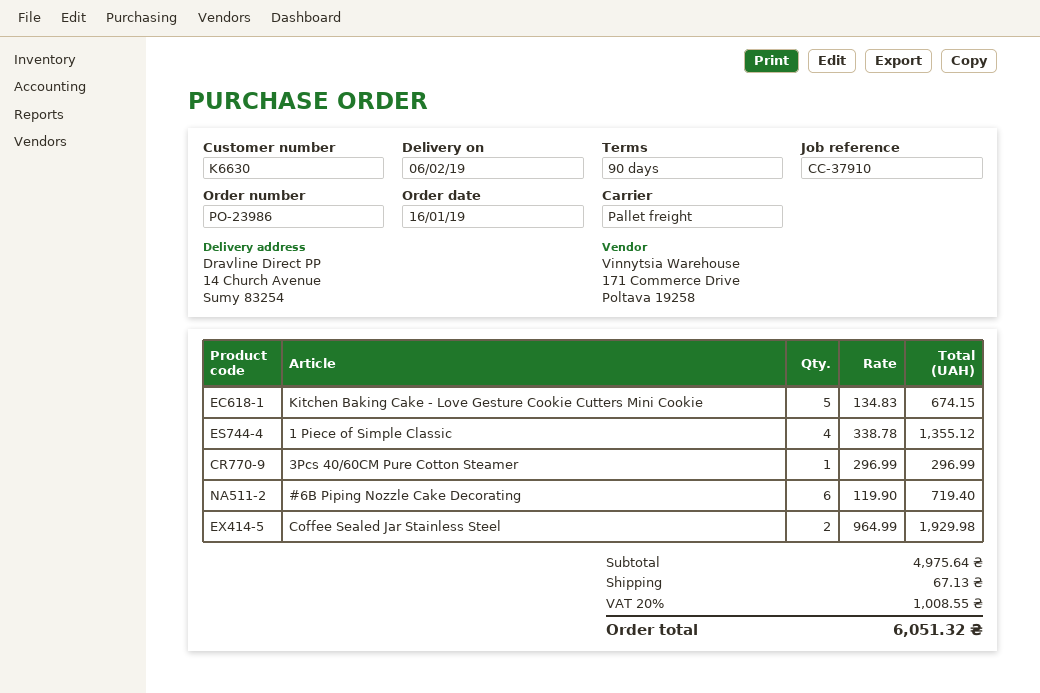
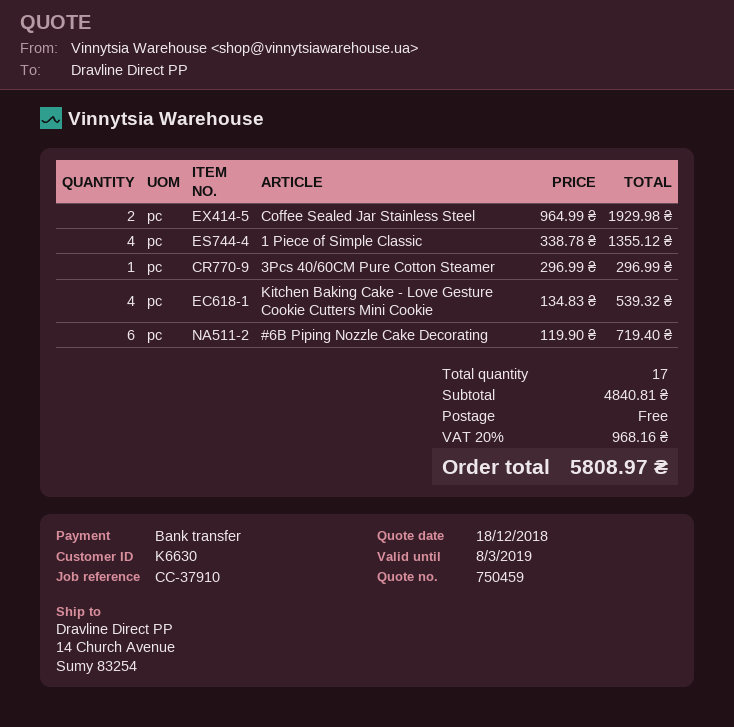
Kitchen Baking Cake - Love Gesture Cookie Cutters Mini Cookie: 5 x 134.83 = 674.15 -> 4 x 134.83 = 539.32
subtotal: 4975.64 -> 4840.81
shipping: 67.13 -> 0.00
tax: 20% = 1008.55 -> 20% = 968.16
total: 6051.32 -> 5808.97

